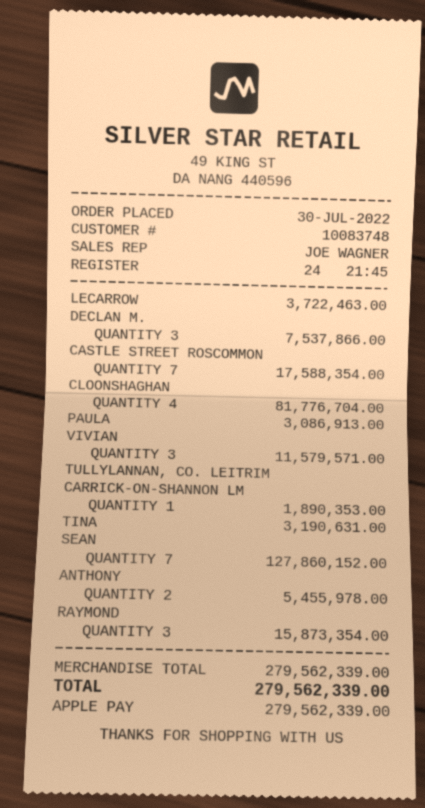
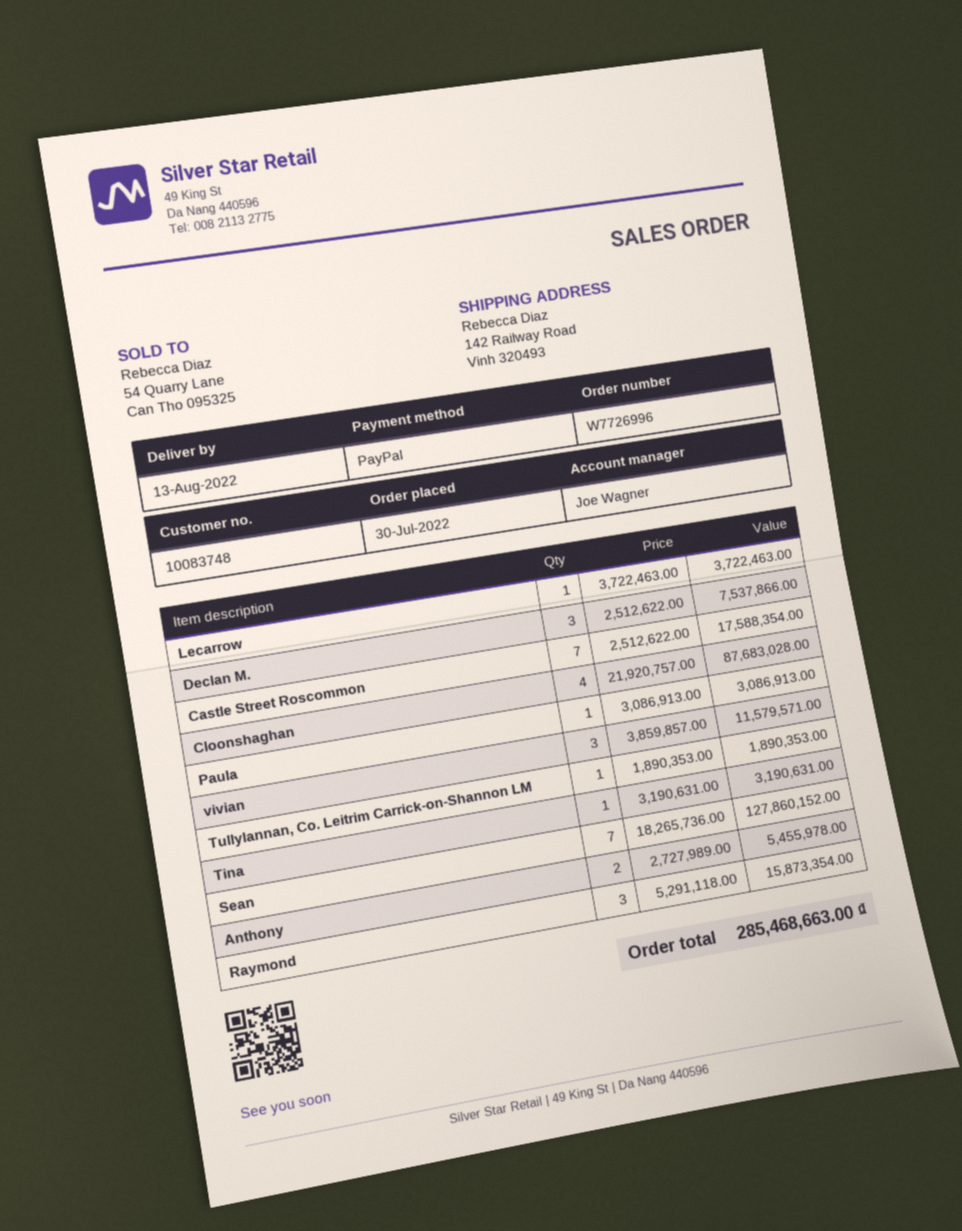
payment method: Apple Pay -> PayPal
CLOONSHAGHAN: 4 for 81776704.00 -> 4 for 87683028.00
total: 279562339.00 -> 285468663.00

